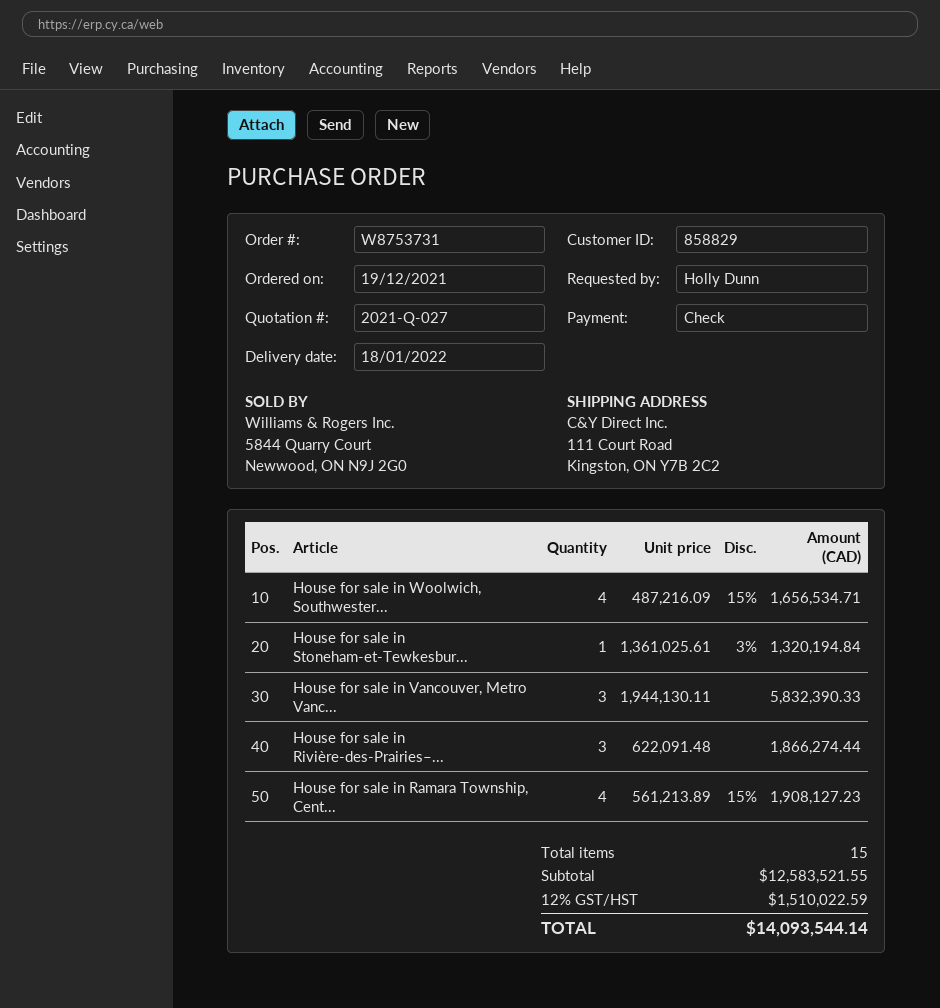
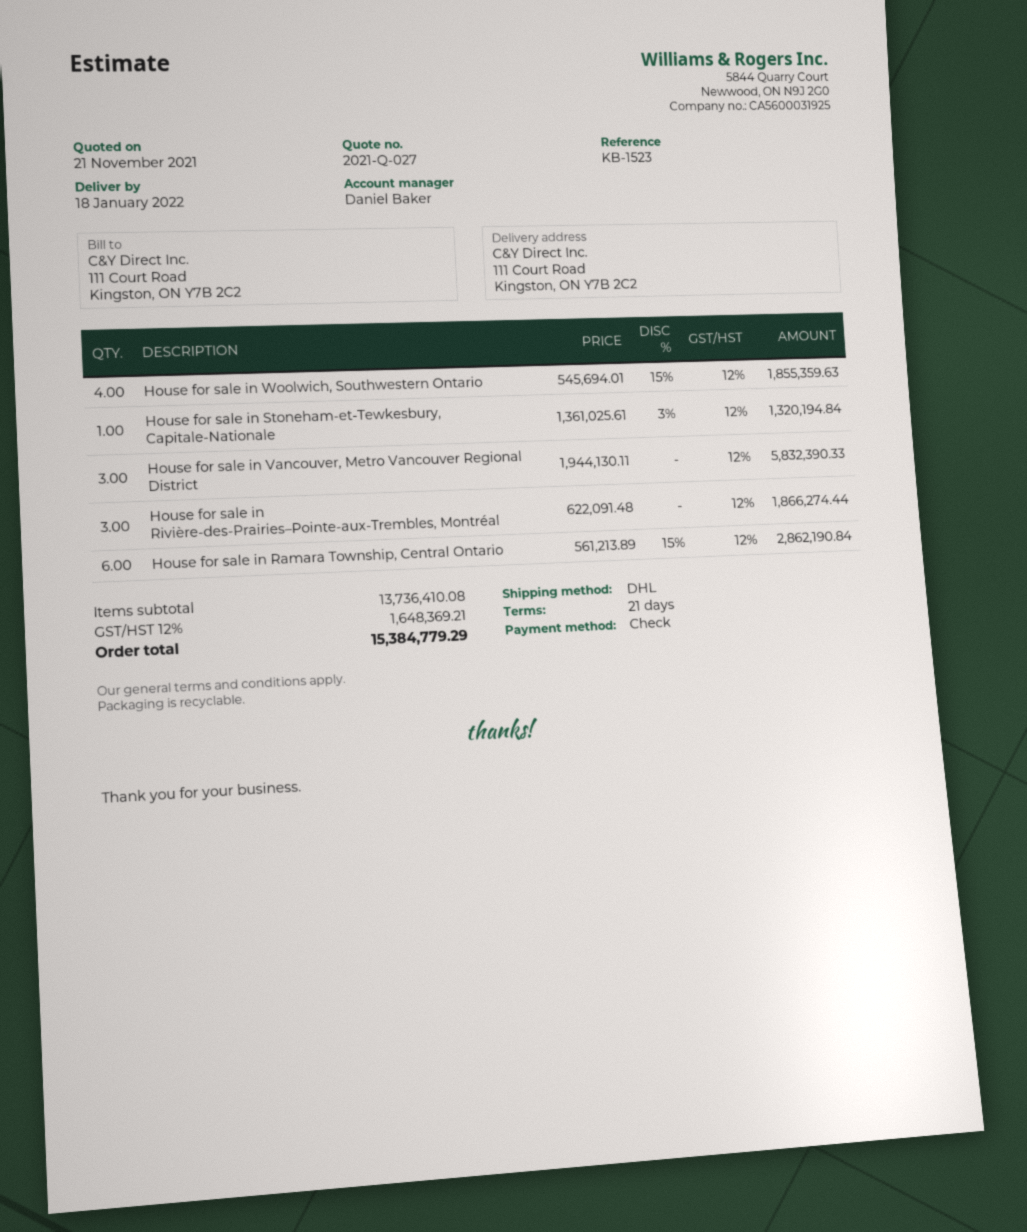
House for sale in Woolwich, Southwester...: 4 x 487216.09 - 15% = 1656534.71 -> 4 x 545694.01 - 15% = 1855359.63
House for sale in Ramara Township, Cent...: 4 x 561213.89 - 15% = 1908127.23 -> 6 x 561213.89 - 15% = 2862190.84
subtotal: 12583521.55 -> 13736410.08
tax: 12% = 1510022.59 -> 12% = 1648369.21
total: 14093544.14 -> 15384779.29

